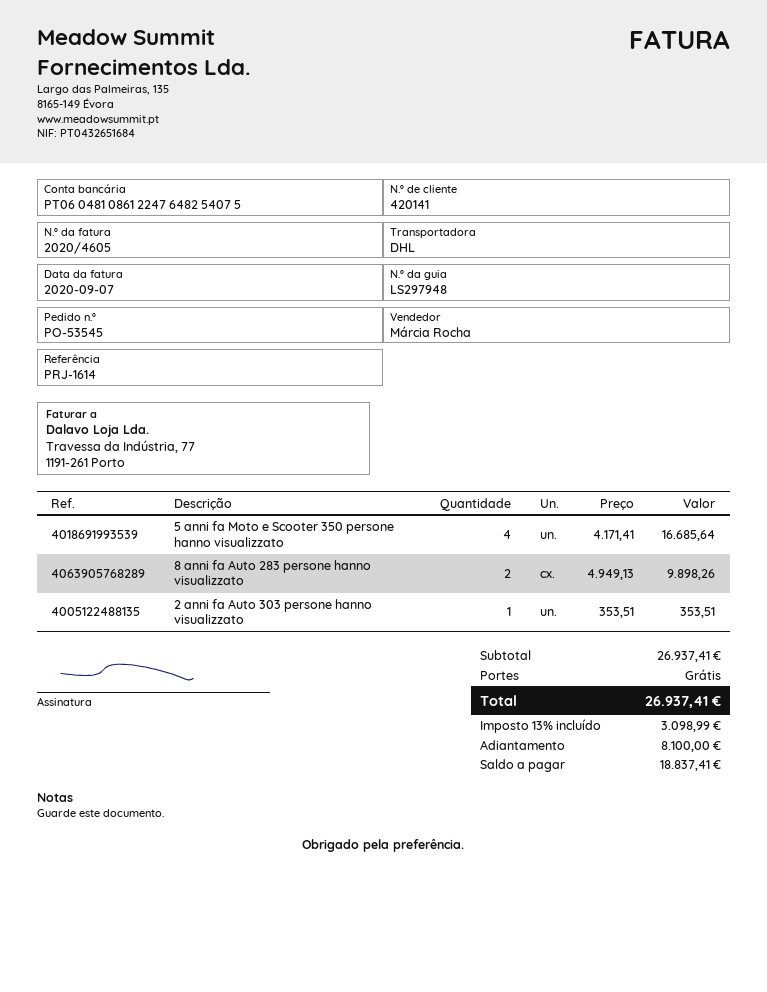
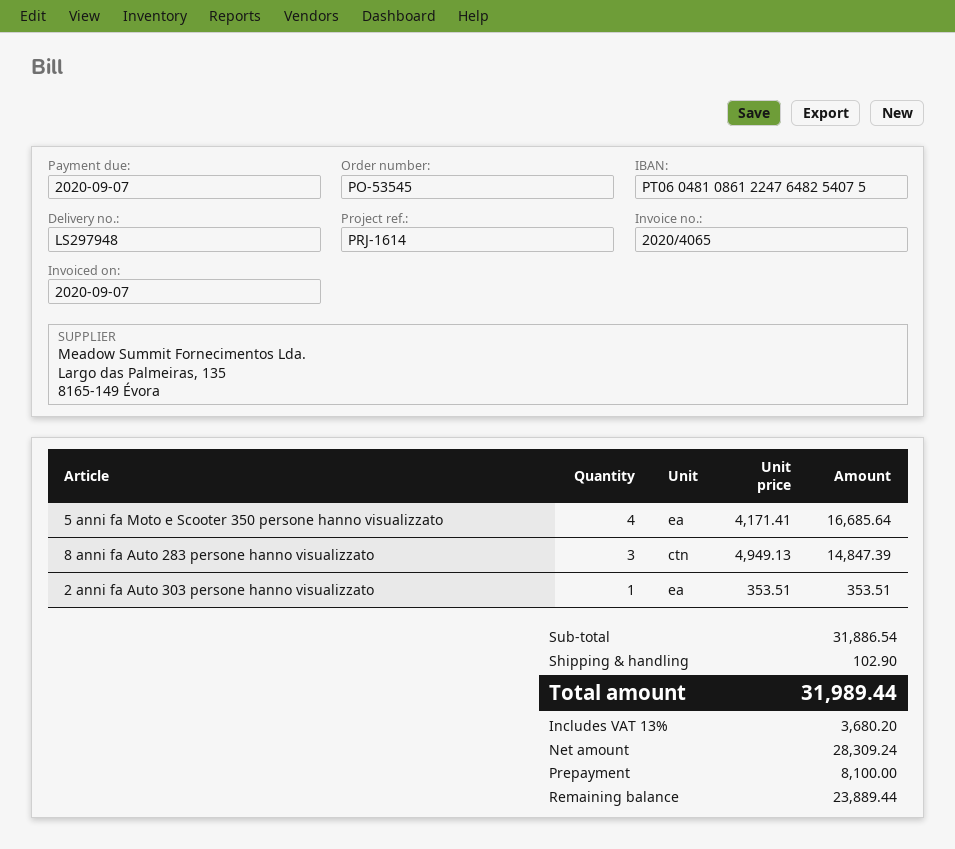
invoice number: 2020/4605 -> 2020/4065
8 anni fa Auto 283 persone hanno visualizzato: 2 x 4949.13 = 9898.26 -> 3 x 4949.13 = 14847.39
subtotal: 26937.41 -> 31886.54
shipping: 0.00 -> 102.90
tax: 13% = 3098.99 -> 13% = 3680.20
total: 26937.41 -> 31989.44
balance: 18837.41 -> 23889.44

